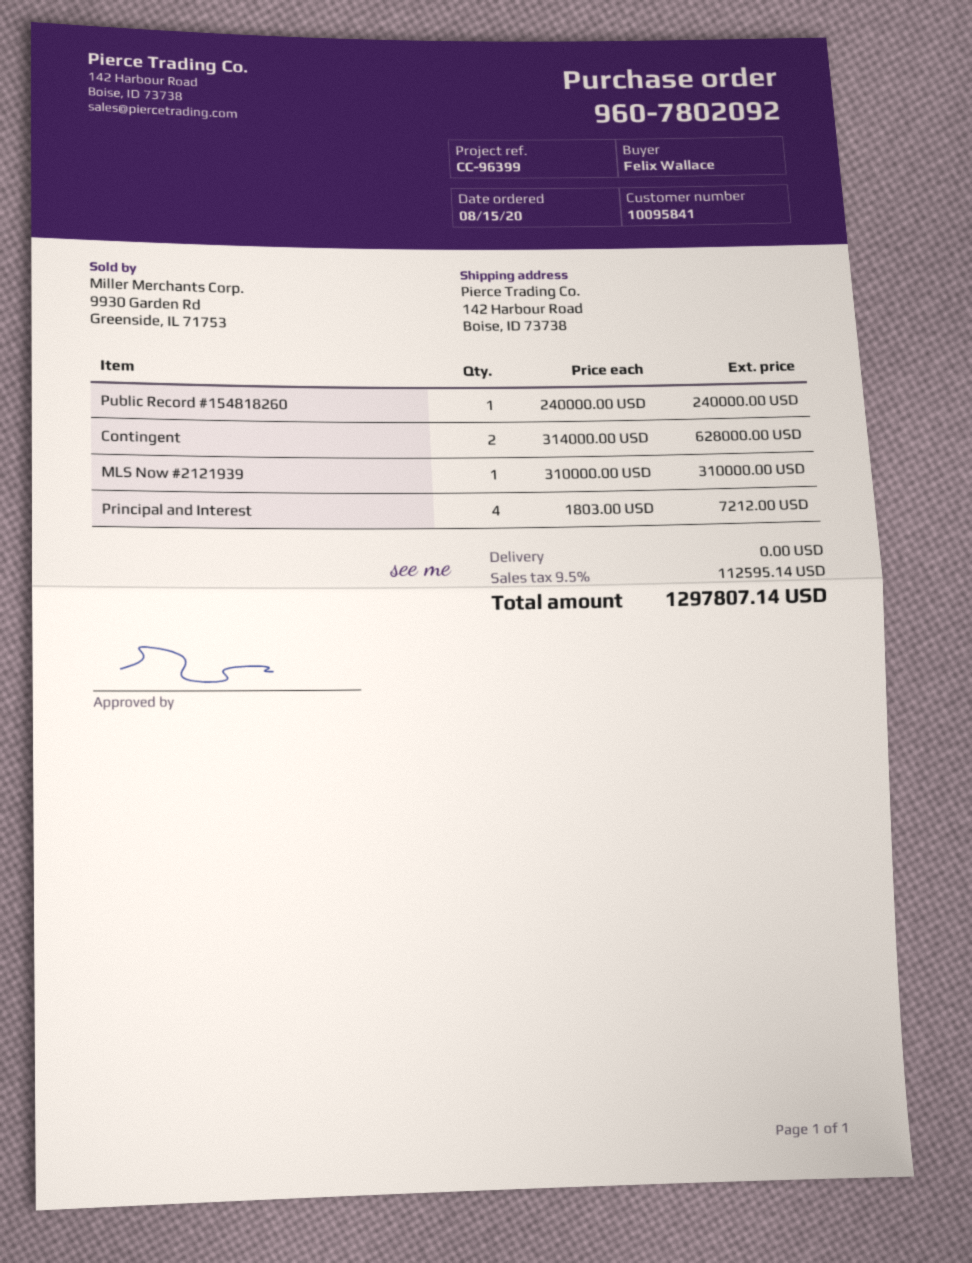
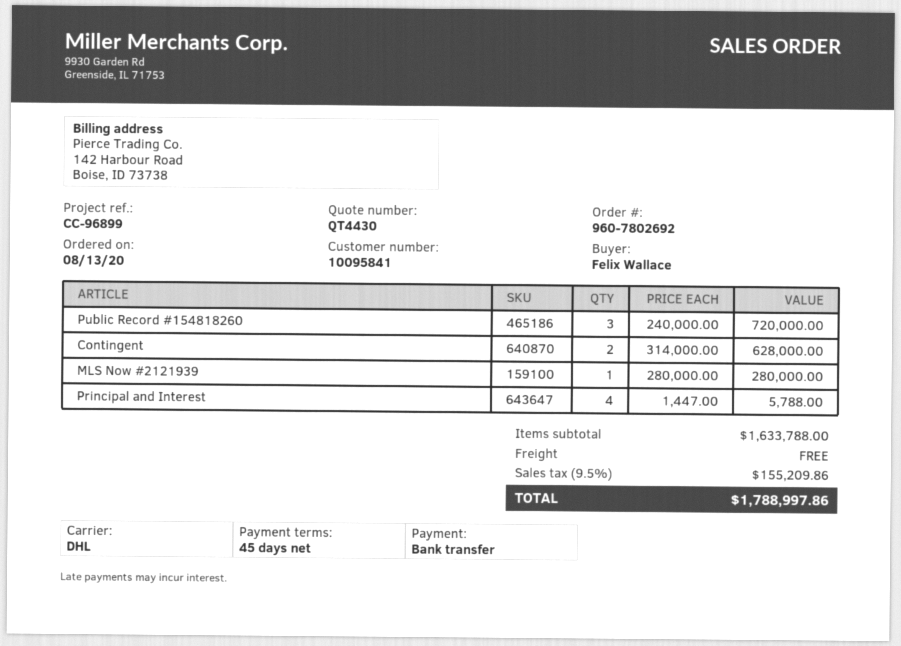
order number: 960-7802092 -> 960-7802692
order date: 2020-08-15 -> 2020-08-13
reference: CC-96399 -> CC-96899
Public Record #154818260: 1 x 240000.00 = 240000.00 -> 3 x 240000.00 = 720000.00
MLS Now #2121939: 1 x 310000.00 = 310000.00 -> 1 x 280000.00 = 280000.00
Principal and Interest: 4 x 1803.00 = 7212.00 -> 4 x 1447.00 = 5788.00
tax: 9.5% = 112595.14 -> 9.5% = 155209.86
total: 1297807.14 -> 1788997.86

